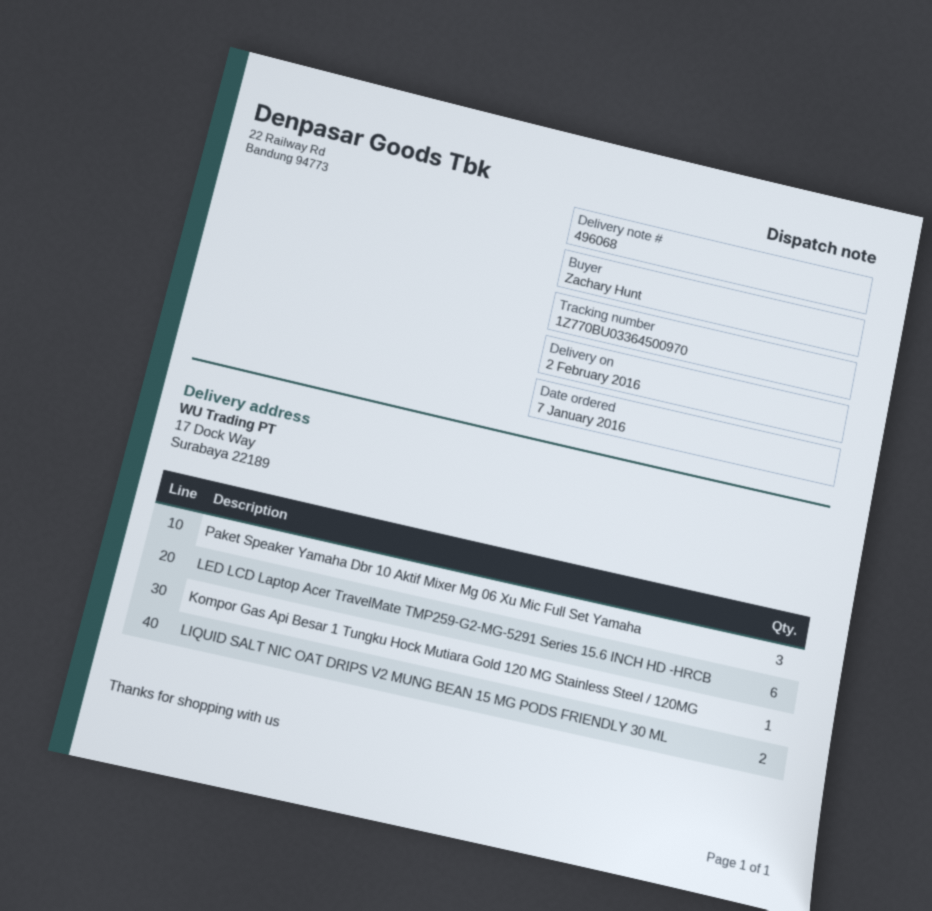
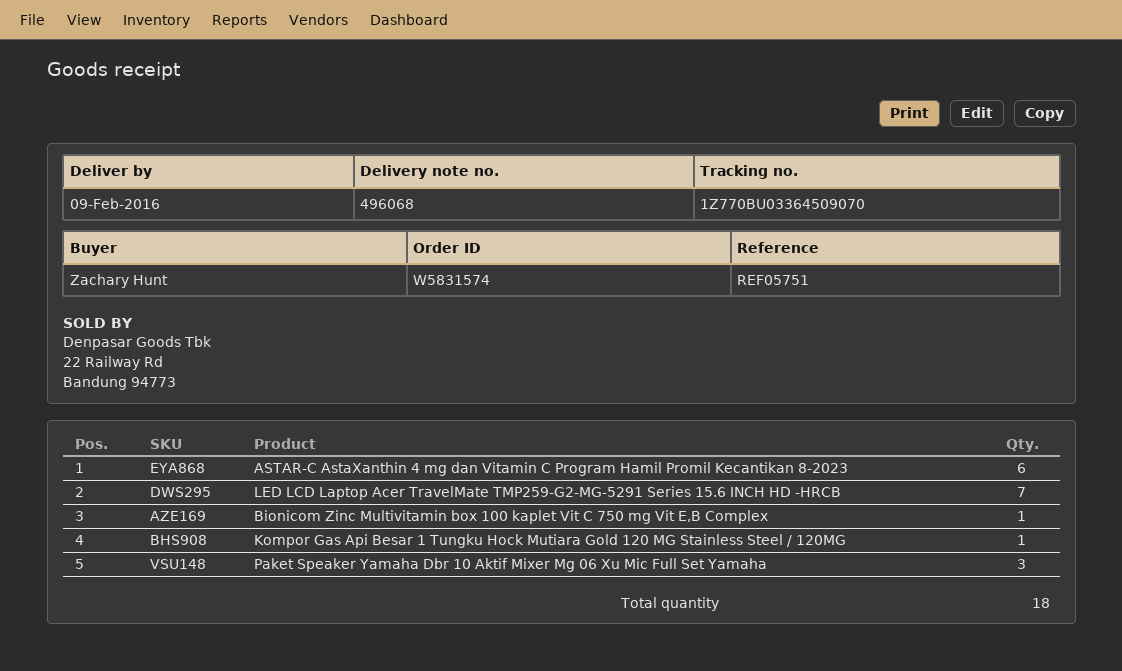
delivery date: 2016-02-02 -> 2016-02-09
tracking number: 1Z770BU03364500970 -> 1Z770BU03364509070
LED LCD Laptop Acer TravelMate TMP259-G2-MG-5291 Series 15.6 INCH HD -HRCB: 6 -> 7
LIQUID SALT NIC OAT DRIPS V2 MUNG BEAN 15 MG PODS FRIENDLY 30 ML: 2 -> none
ASTAR-C AstaXanthin 4 mg dan Vitamin C Program Hamil Promil Kecantikan 8-2023: none -> 6
Bionicom Zinc Multivitamin box 100 kaplet Vit C 750 mg Vit E,B Complex: none -> 1

